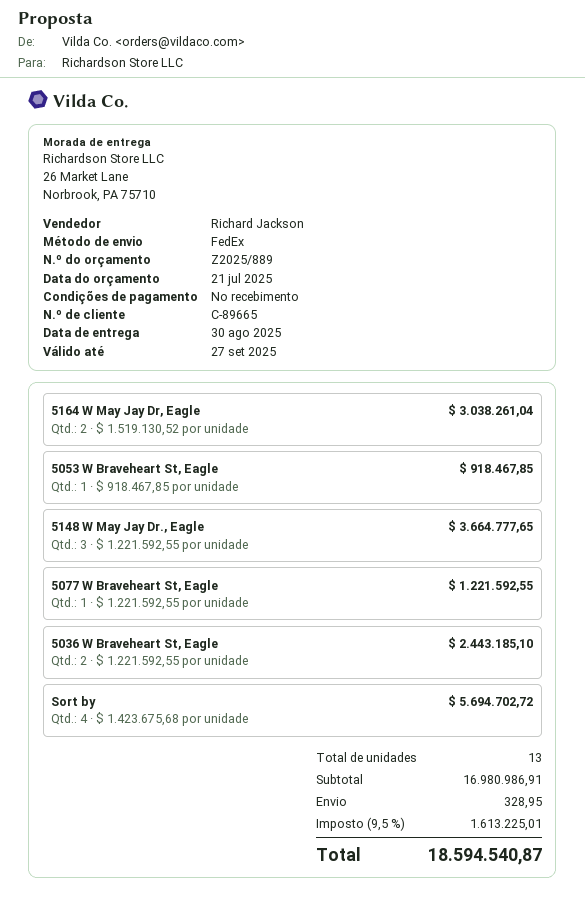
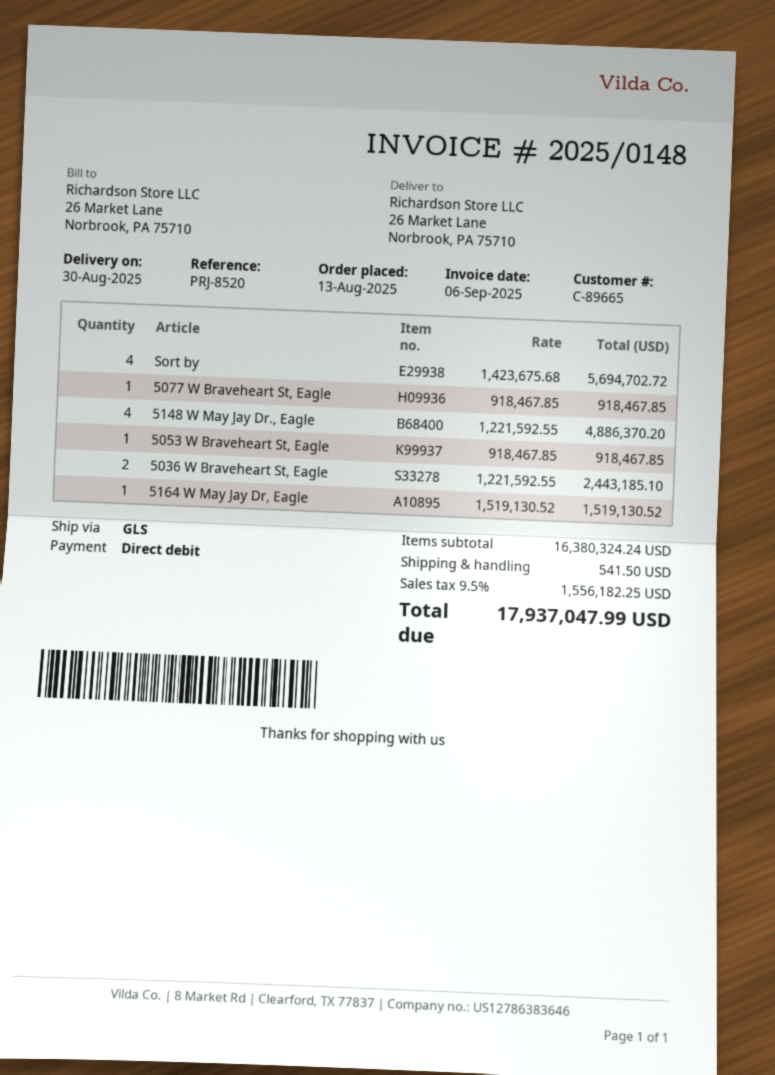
shipping method: FedEx -> GLS
5164 W May Jay Dr, Eagle: 2 x 1519130.52 = 3038261.04 -> 1 x 1519130.52 = 1519130.52
5148 W May Jay Dr., Eagle: 3 x 1221592.55 = 3664777.65 -> 4 x 1221592.55 = 4886370.20
5077 W Braveheart St, Eagle: 1 x 1221592.55 = 1221592.55 -> 1 x 918467.85 = 918467.85
subtotal: 16980986.91 -> 16380324.24
shipping: 328.95 -> 541.50
tax: 9.5% = 1613225.01 -> 9.5% = 1556182.25
total: 18594540.87 -> 17937047.99

